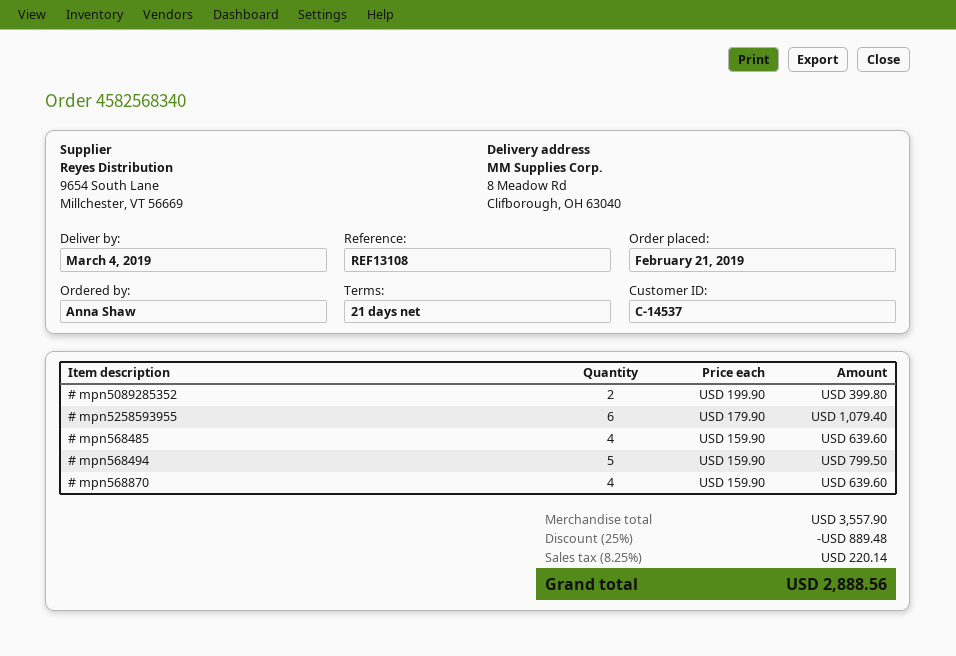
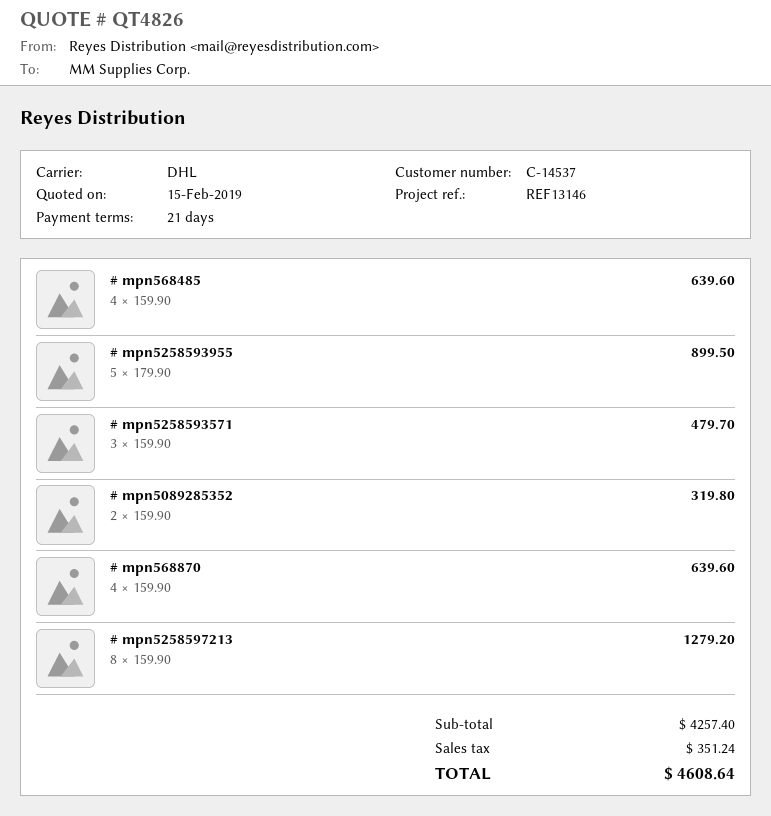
reference: REF13108 -> REF13146
# mpn5089285352: 2 x 199.90 = 399.80 -> 2 x 159.90 = 319.80
# mpn5258593955: 6 x 179.90 = 1079.40 -> 5 x 179.90 = 899.50
# mpn568494: 5 x 159.90 = 799.50 -> none
# mpn5258593571: none -> 3 x 159.90 = 479.70
# mpn5258597213: none -> 8 x 159.90 = 1279.20
subtotal: 3557.90 -> 4257.40
discount: 25% = 889.48 -> none
tax: 220.14 -> 351.24
total: 2888.56 -> 4608.64

